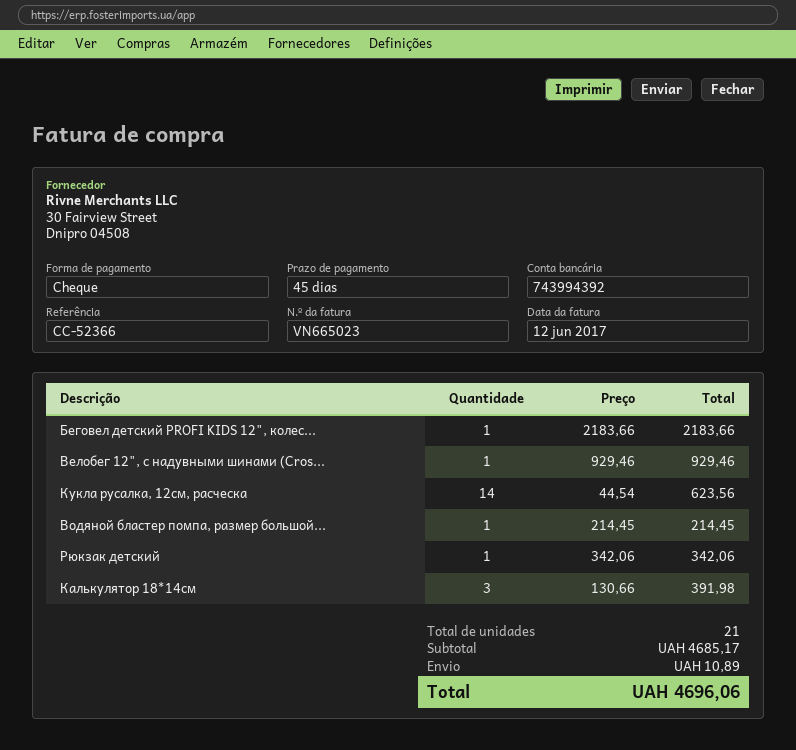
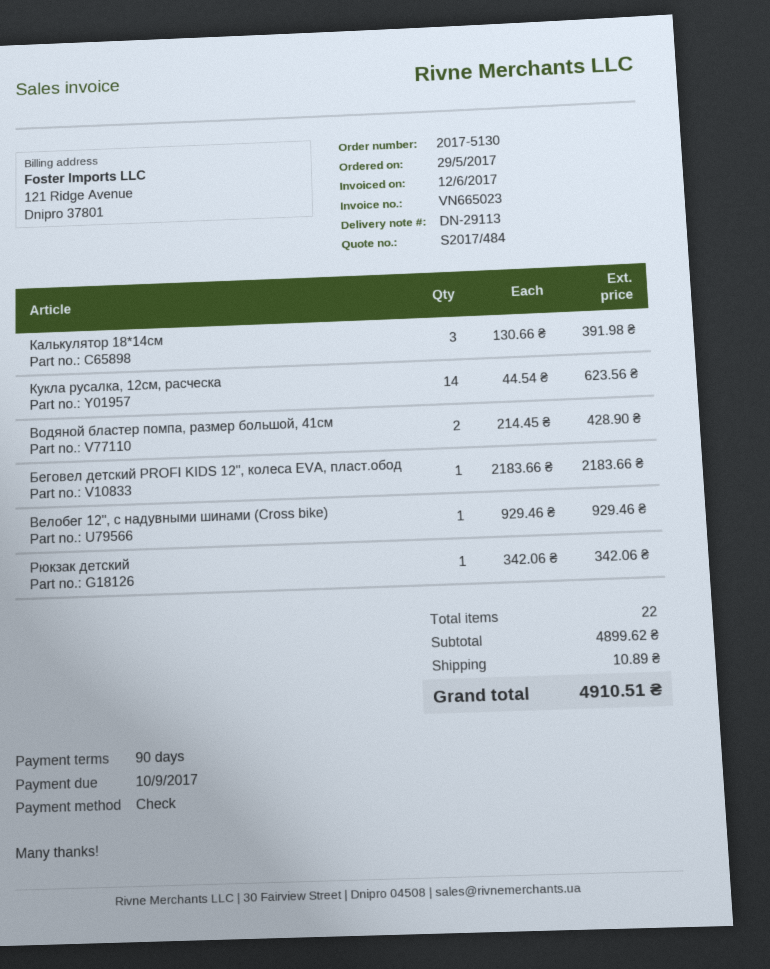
payment terms: 45 days -> 90 days
Водяной бластер помпа, размер большой...: 1 x 214.45 = 214.45 -> 2 x 214.45 = 428.90
total quantity: 21 -> 22
subtotal: 4685.17 -> 4899.62
total: 4696.06 -> 4910.51

